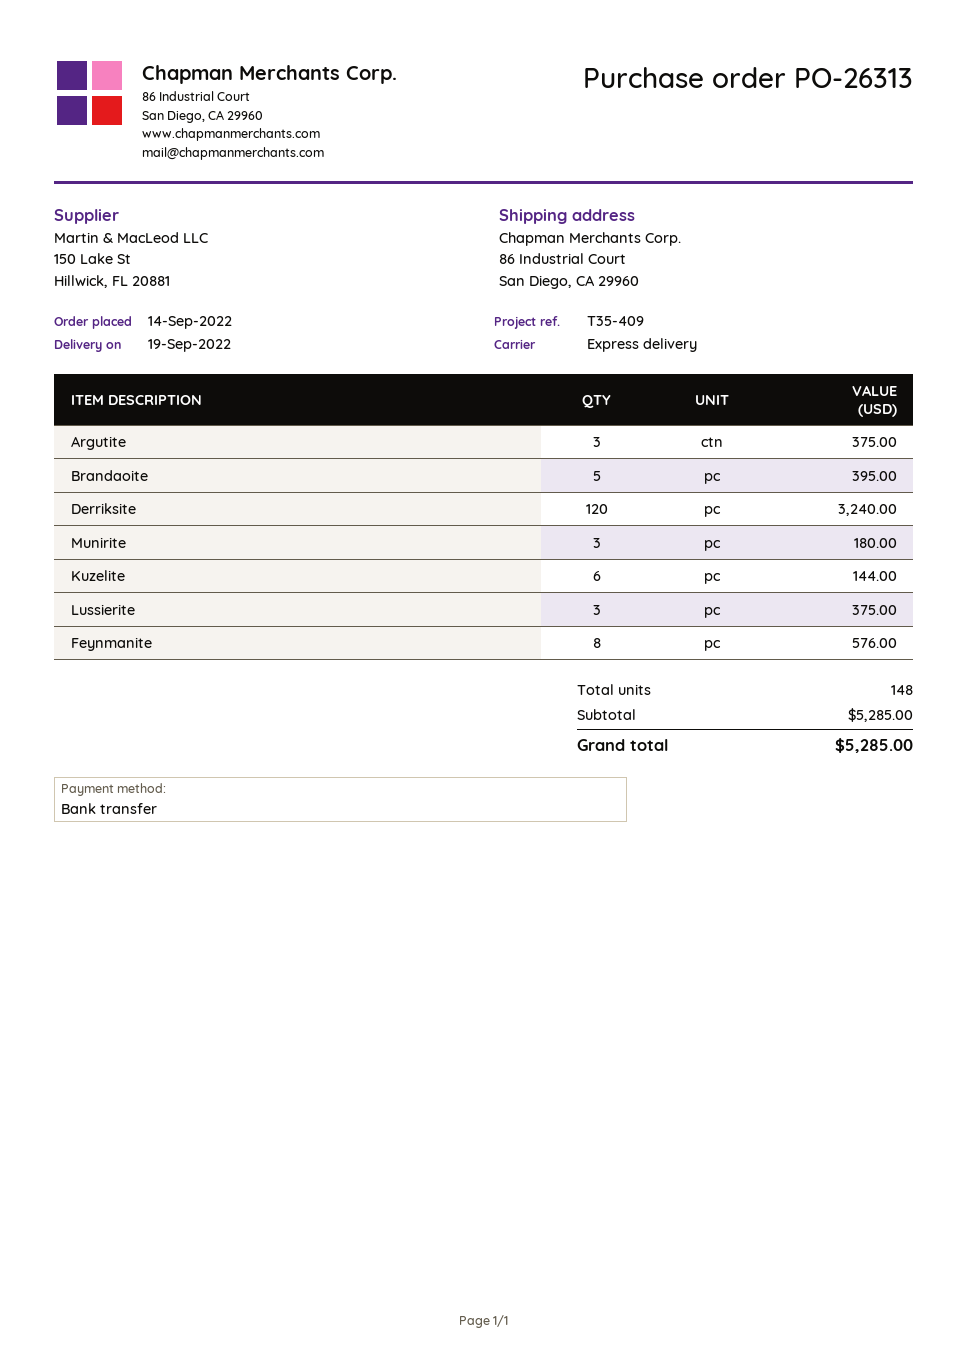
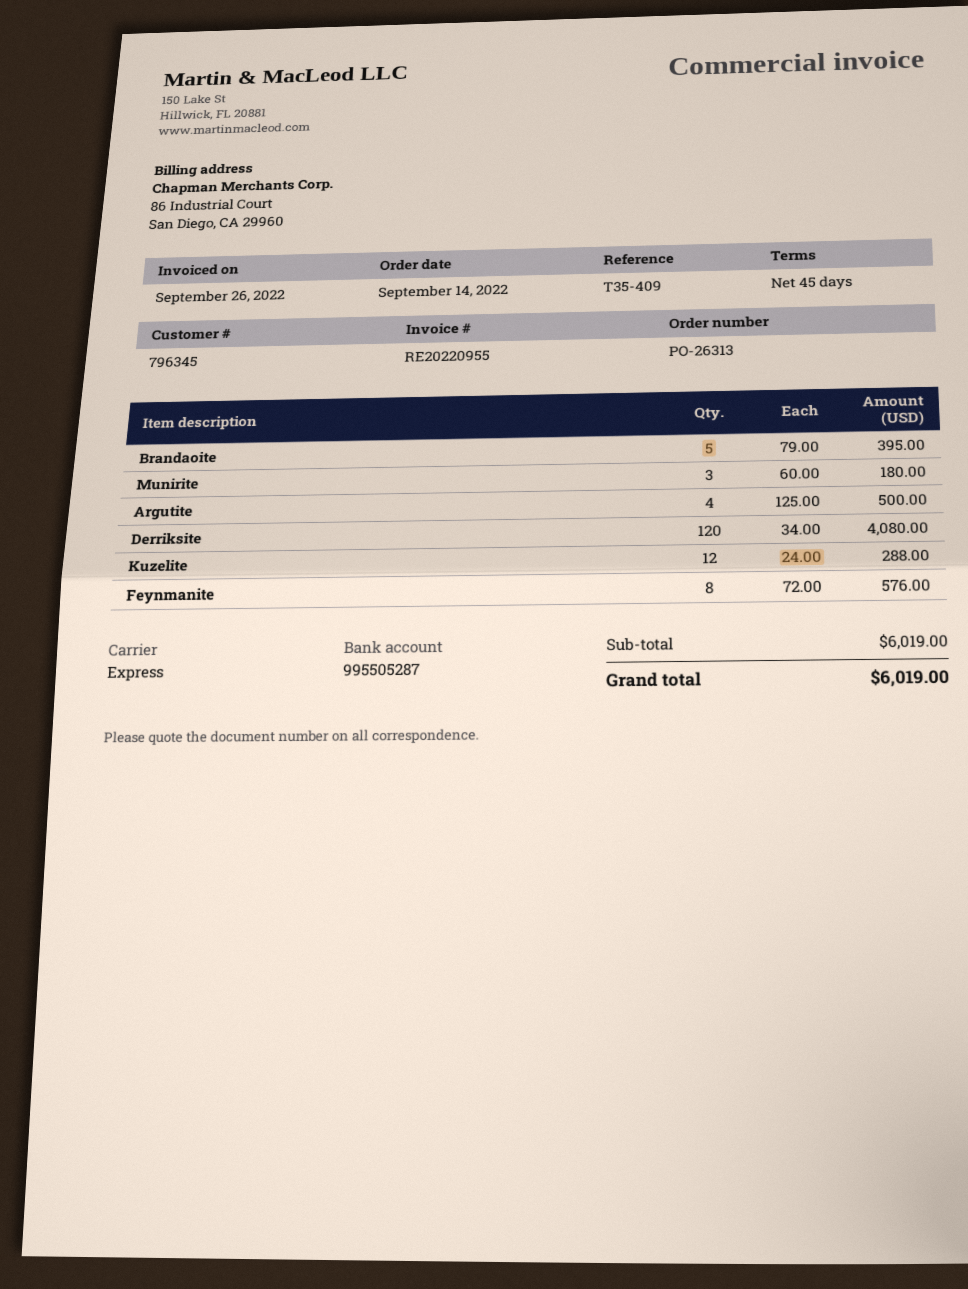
Argutite: 3 for 375.00 -> 4 for 500.00
Derriksite: 120 for 3240.00 -> 120 for 4080.00
Kuzelite: 6 for 144.00 -> 12 for 288.00
Lussierite: 3 for 375.00 -> none
subtotal: 5285.00 -> 6019.00
total: 5285.00 -> 6019.00

